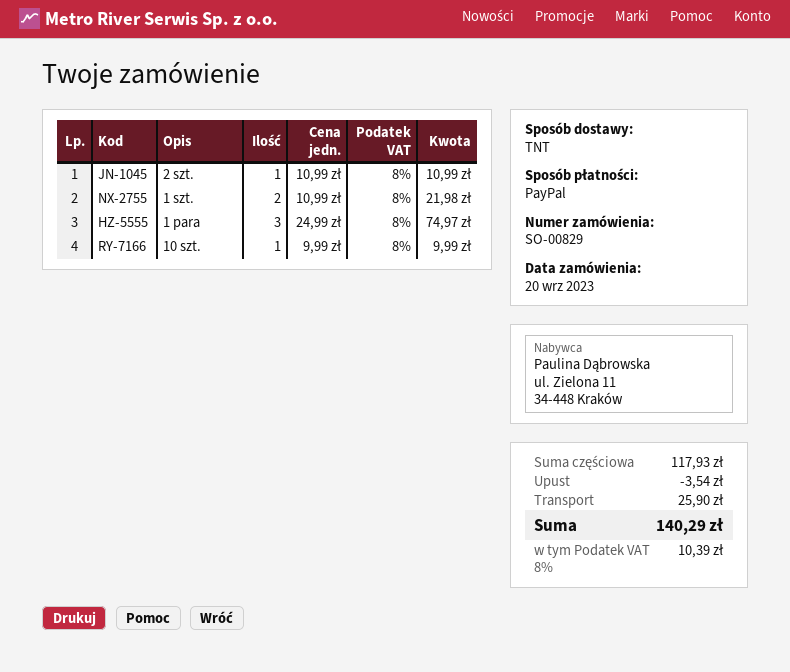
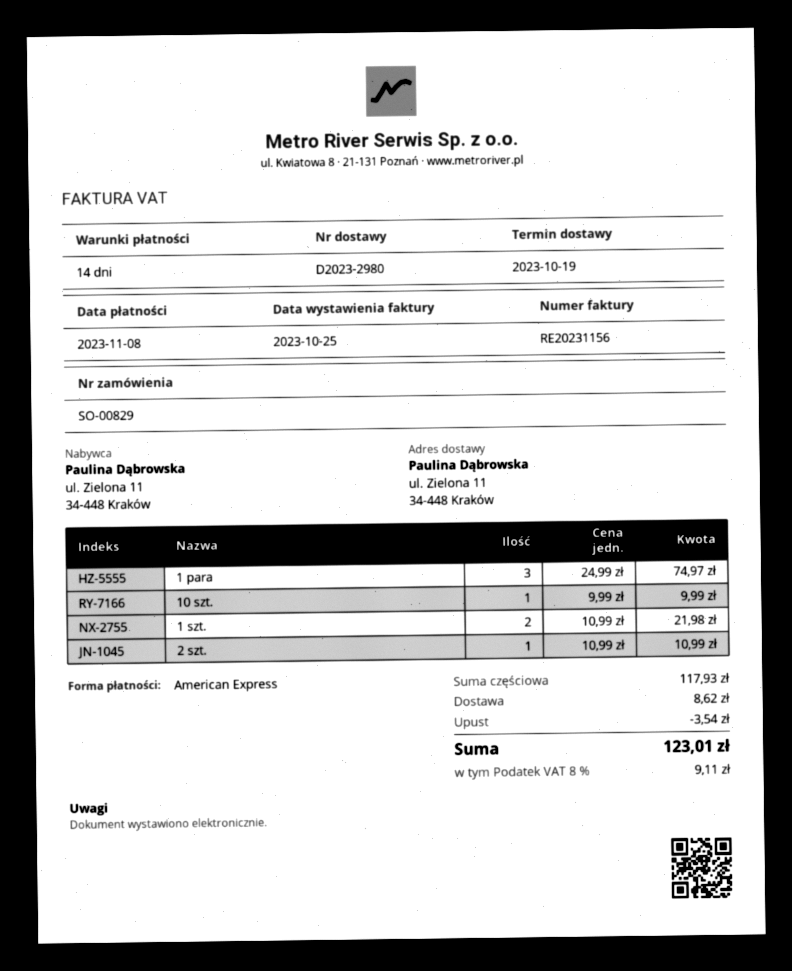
payment method: PayPal -> American Express
shipping: 25.90 -> 8.62
tax: 8% = 10.39 -> 8% = 9.11
total: 140.29 -> 123.01

